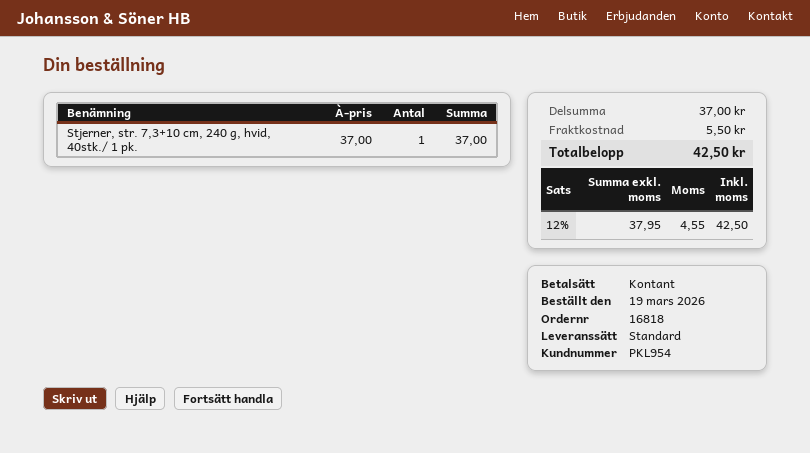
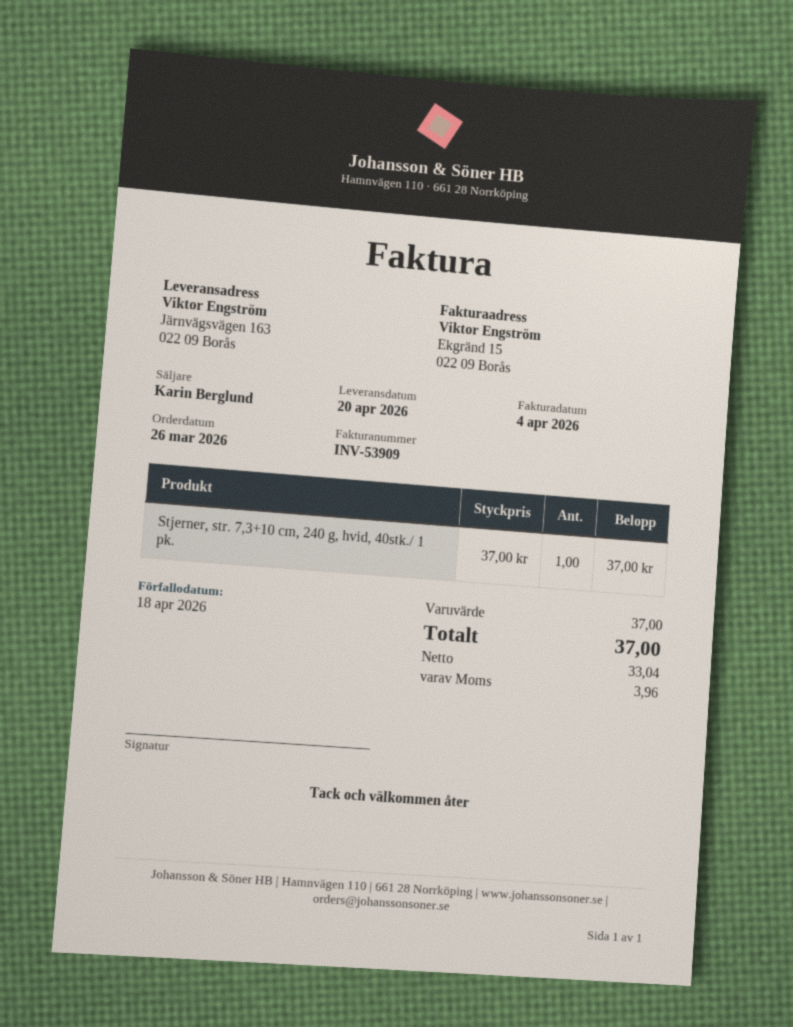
order date: 2026-03-19 -> 2026-03-26
shipping: 5.50 -> none
net: 37.95 -> 33.04
tax: 4.55 -> 3.96
total: 42.50 -> 37.00

